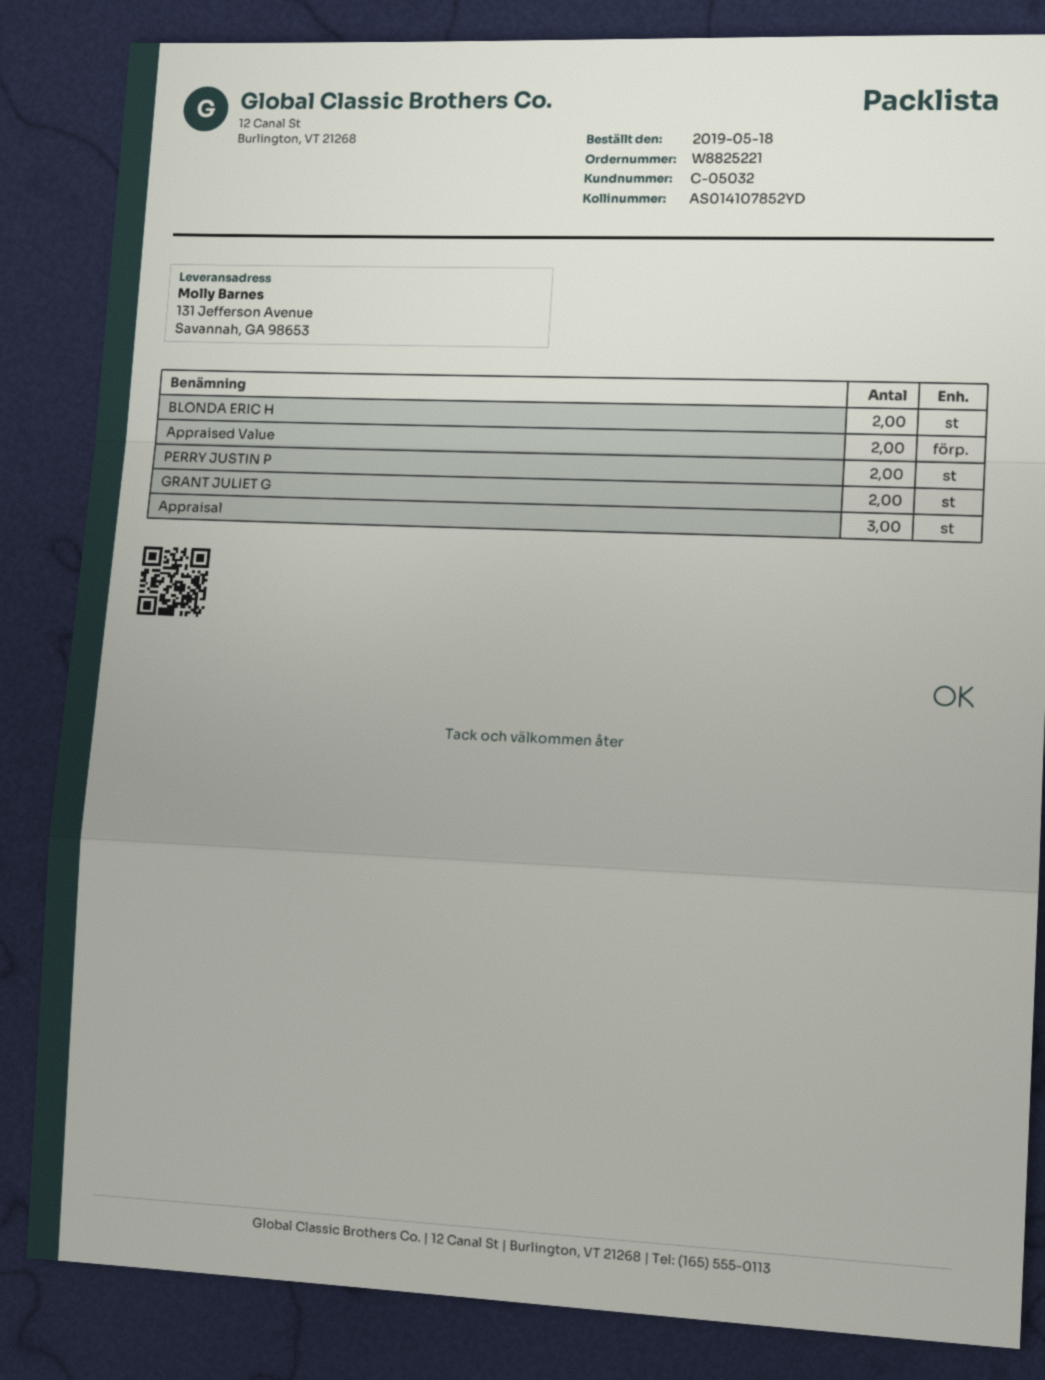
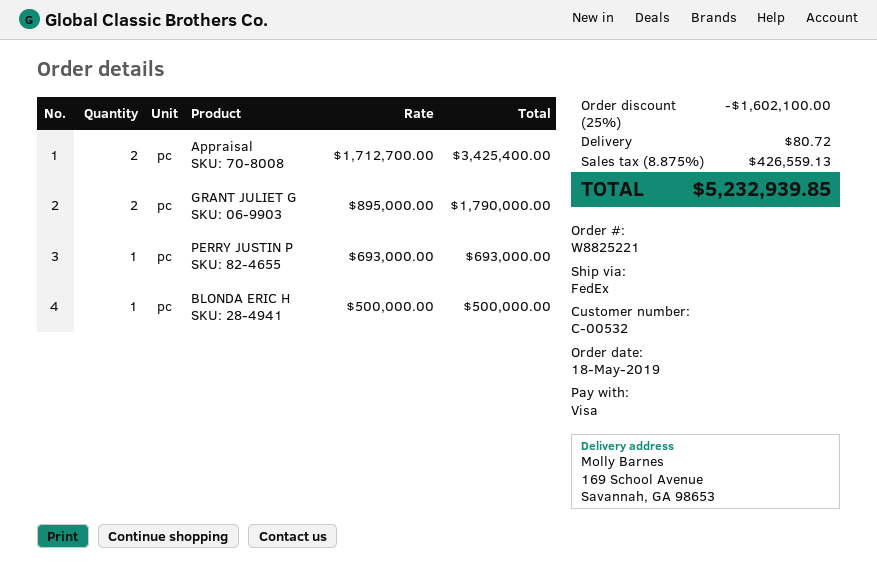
customer number: C-05032 -> C-00532
ship to: 131 Jefferson Avenue, Savannah, GA 98653 -> 169 School Avenue, Savannah, GA 98653
BLONDA ERIC H: 2 -> 1
Appraised Value: 2 -> none
PERRY JUSTIN P: 2 -> 1
Appraisal: 3 -> 2

